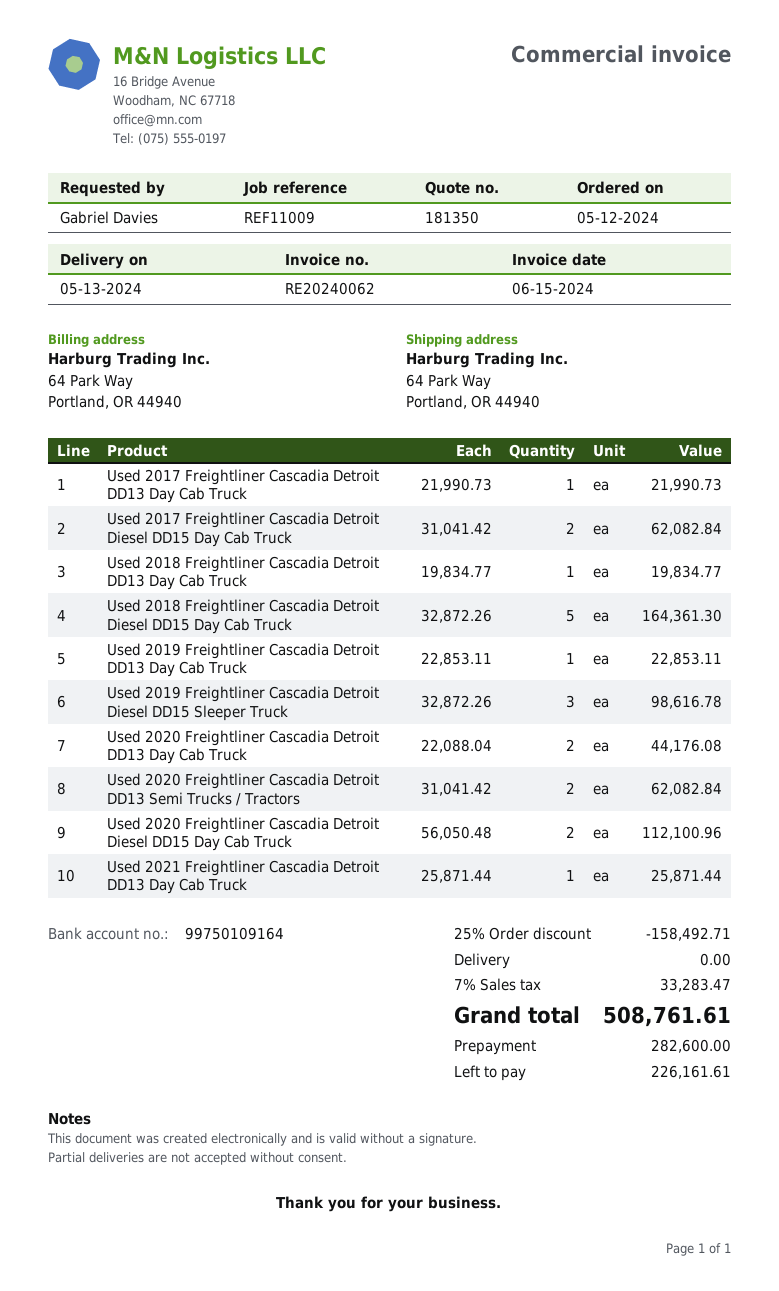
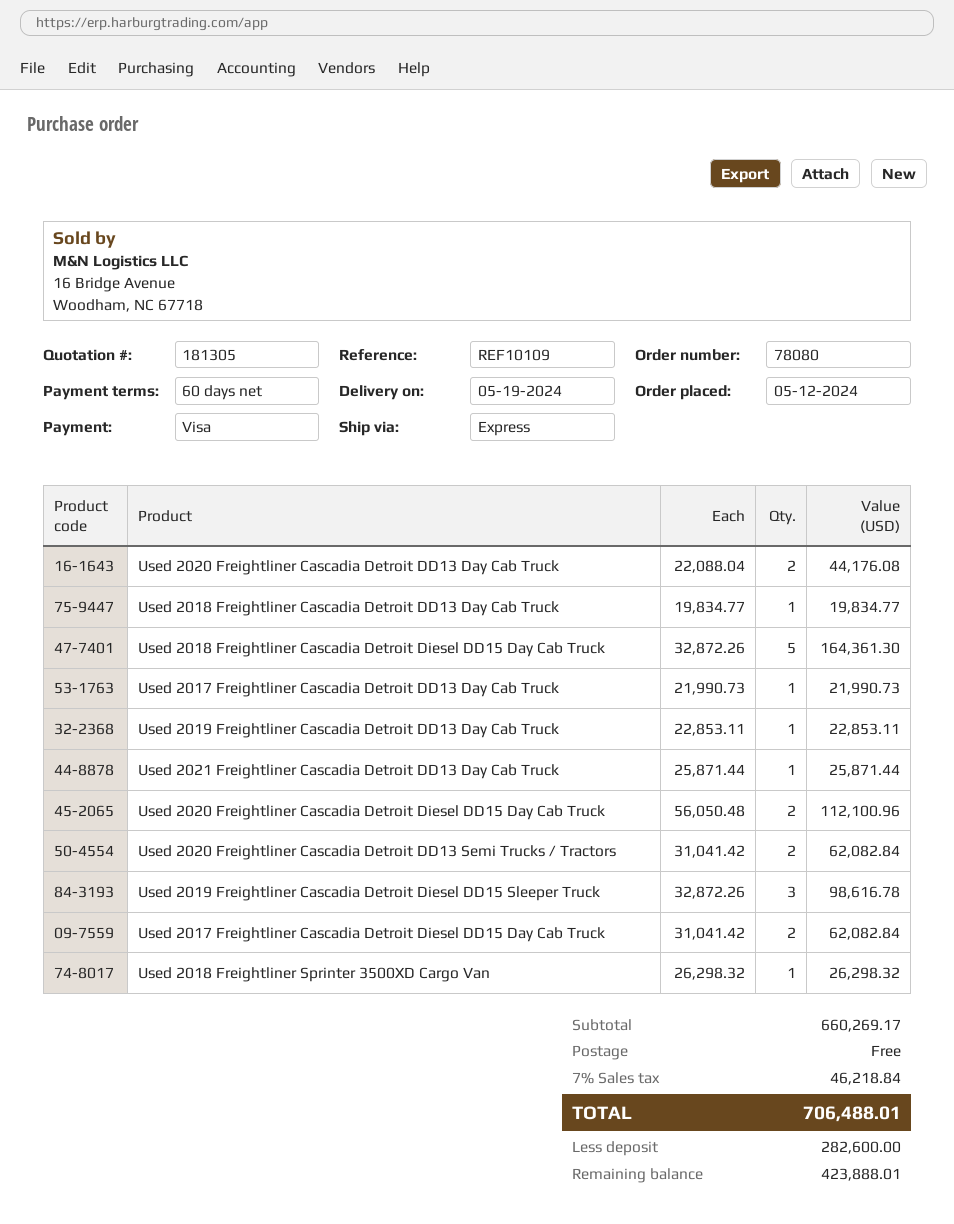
quote number: 181350 -> 181305
delivery date: 2024-05-13 -> 2024-05-19
reference: REF11009 -> REF10109
Used 2018 Freightliner Sprinter 3500XD Cargo Van: none -> 1 x 26298.32 = 26298.32
discount: 25% = 158492.71 -> none
tax: 7% = 33283.47 -> 7% = 46218.84
total: 508761.61 -> 706488.01
balance: 226161.61 -> 423888.01

